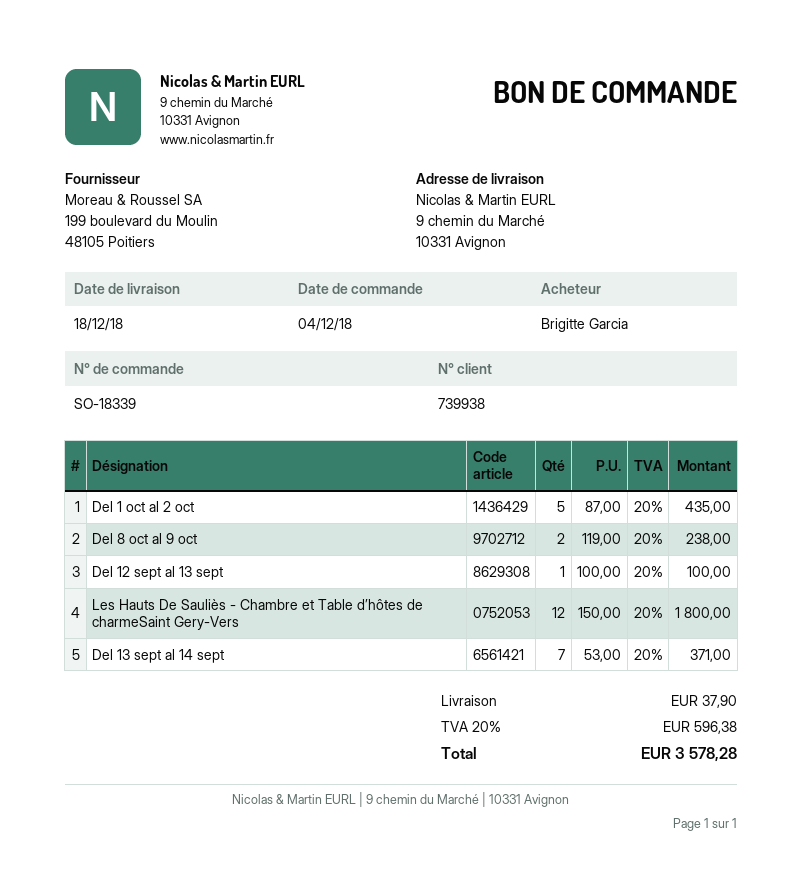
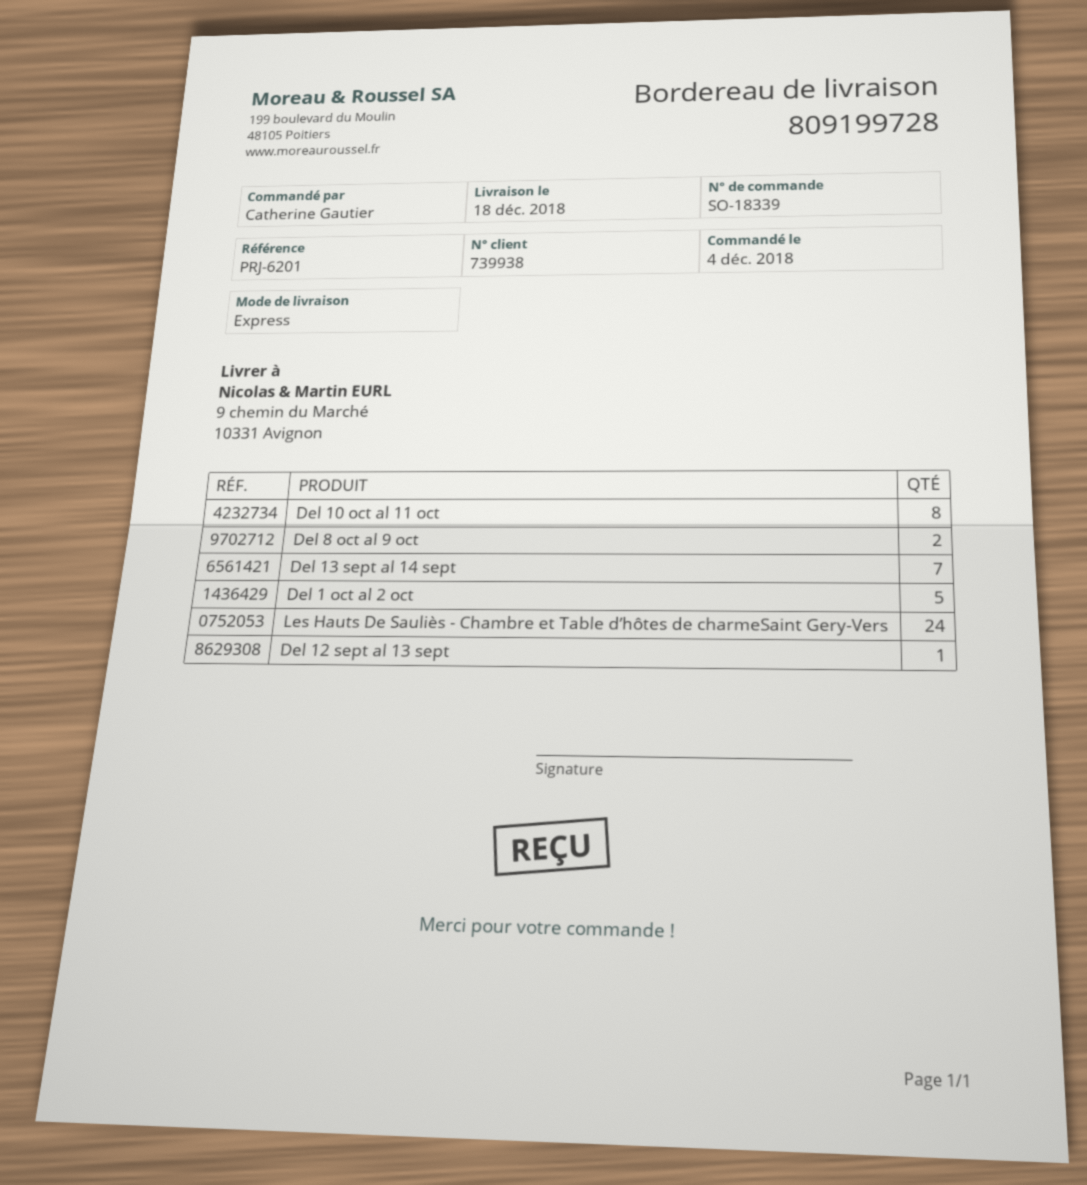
ordered by: Brigitte Garcia -> Catherine Gautier
Les Hauts De Sauliès - Chambre et Table d’hôtes de charmeSaint Gery-Vers: 12 -> 24
Del 10 oct al 11 oct: none -> 8

